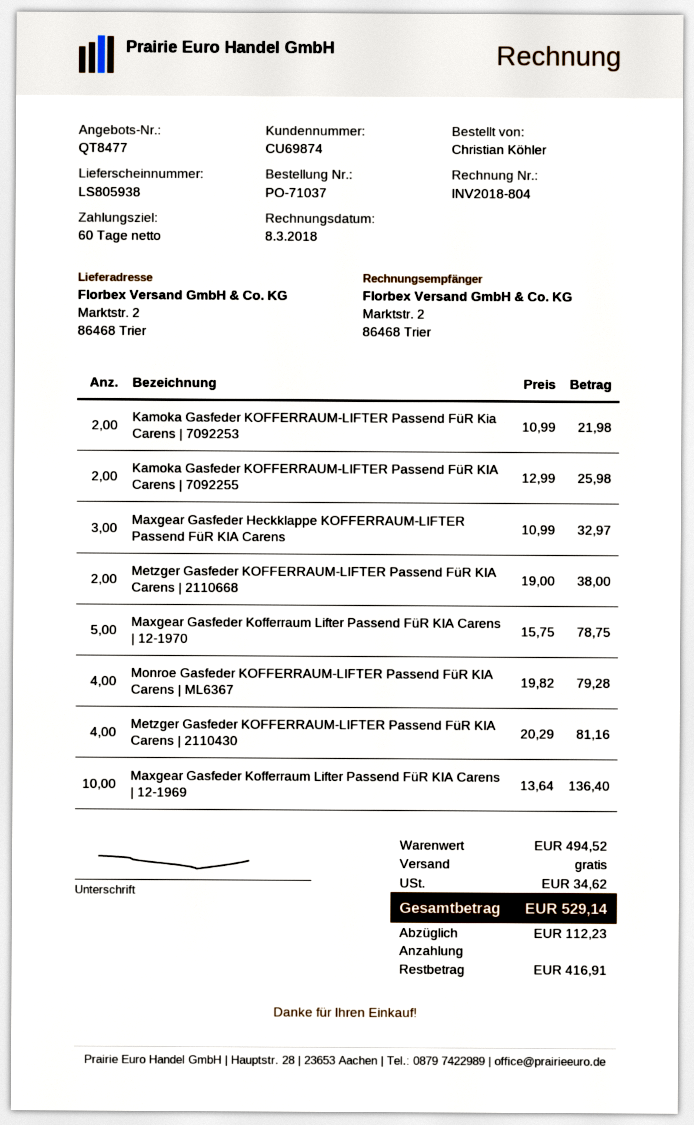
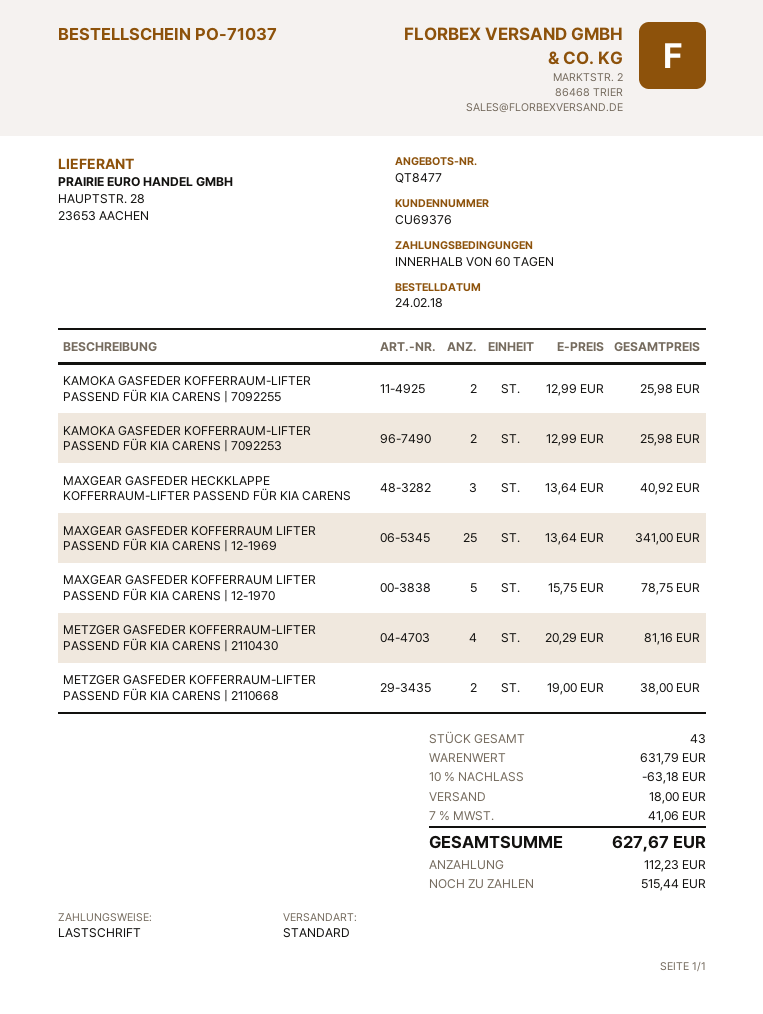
customer number: CU69874 -> CU69376
Kamoka Gasfeder KOFFERRAUM-LIFTER Passend FüR Kia Carens | 7092253: 2 x 10.99 = 21.98 -> 2 x 12.99 = 25.98
Maxgear Gasfeder Heckklappe KOFFERRAUM-LIFTER Passend FüR KIA Carens: 3 x 10.99 = 32.97 -> 3 x 13.64 = 40.92
Monroe Gasfeder KOFFERRAUM-LIFTER Passend FüR KIA Carens | ML6367: 4 x 19.82 = 79.28 -> none
Maxgear Gasfeder Kofferraum Lifter Passend FüR KIA Carens | 12-1969: 10 x 13.64 = 136.40 -> 25 x 13.64 = 341.00
subtotal: 494.52 -> 631.79
discount: none -> 10% = 63.18
shipping: 0.00 -> 18.00
tax: 34.62 -> 41.06
total: 529.14 -> 627.67
balance: 416.91 -> 515.44

